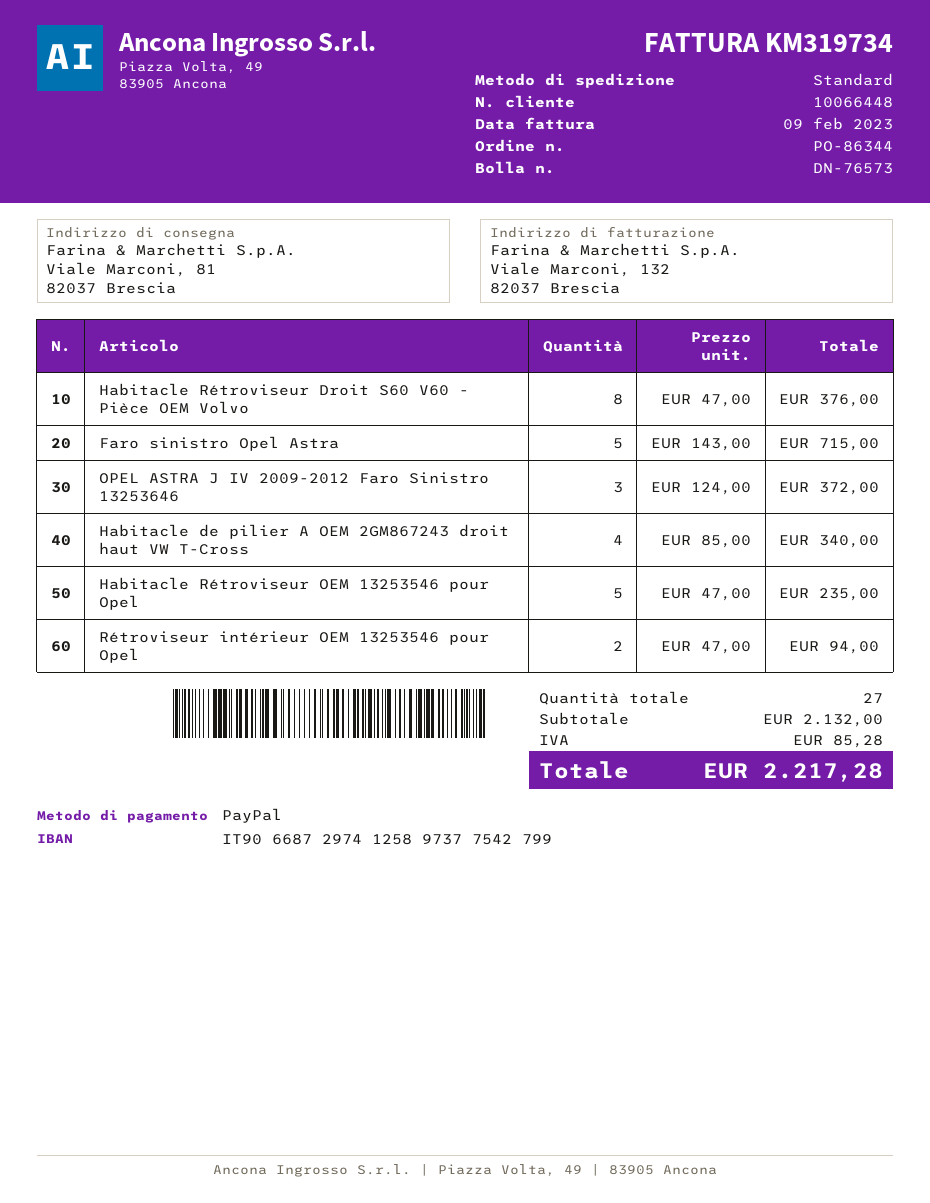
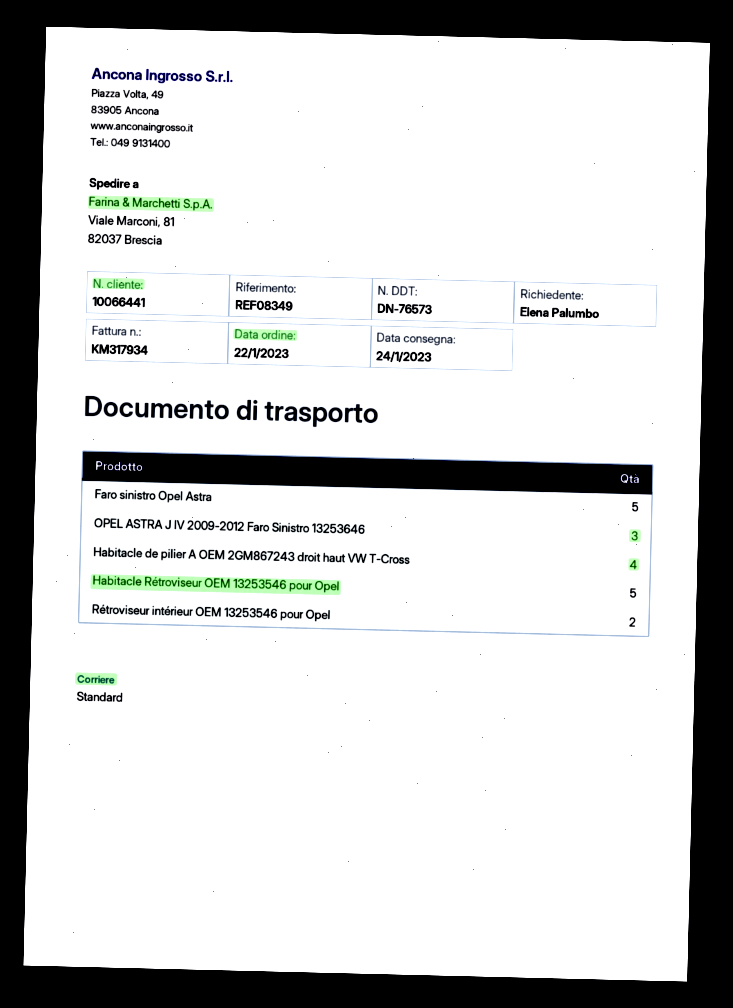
invoice number: KM319734 -> KM317934
customer number: 10066448 -> 10066441
Habitacle Rétroviseur Droit S60 V60 - Pièce OEM Volvo: 8 -> none

